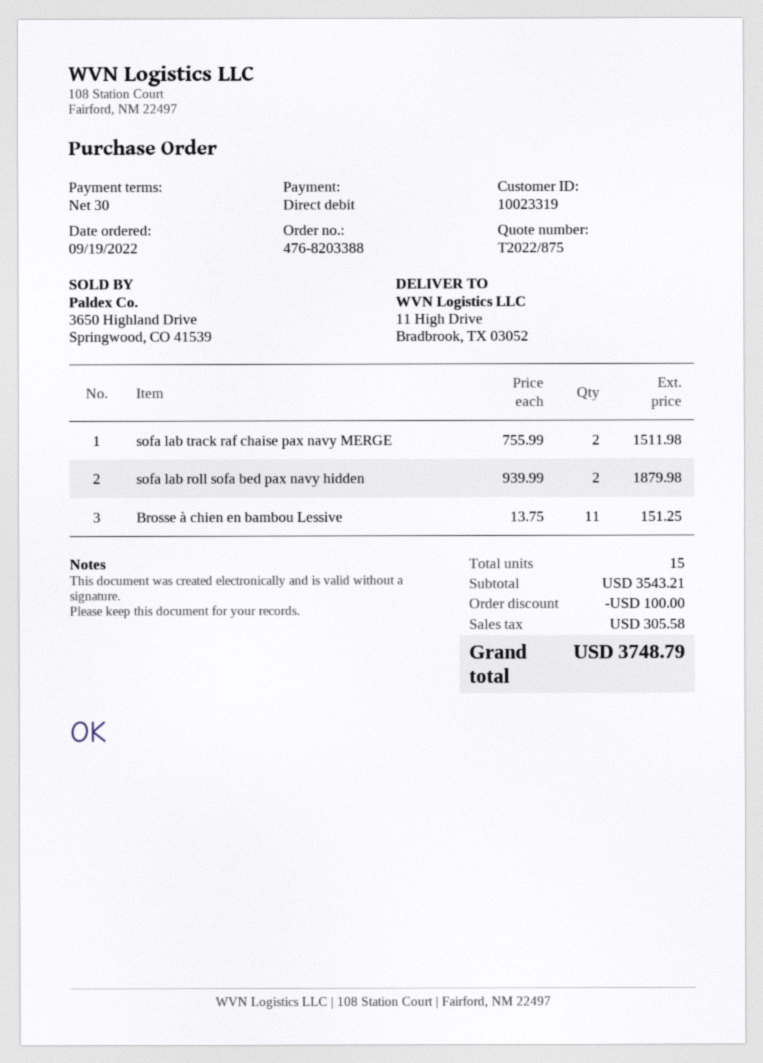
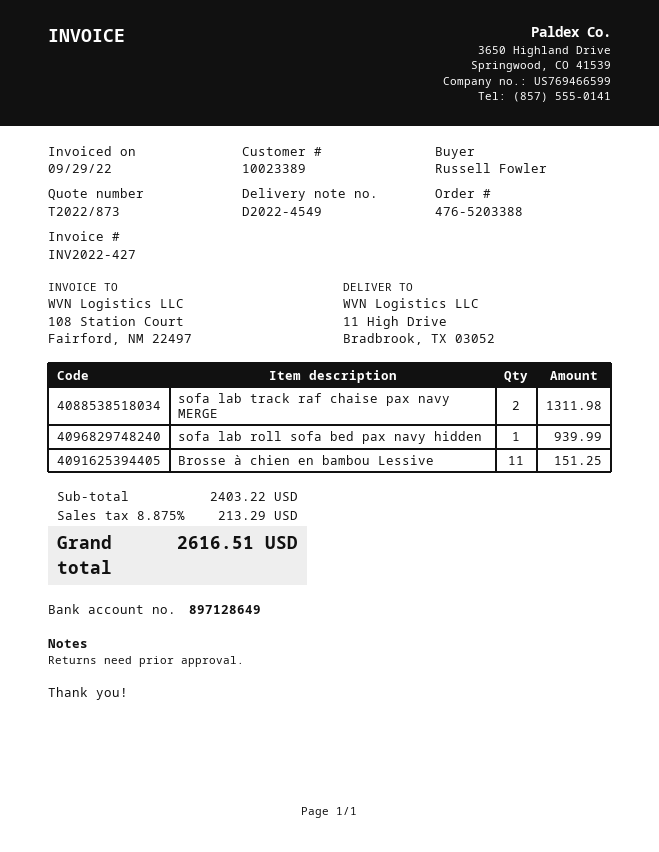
quote number: T2022/875 -> T2022/873
order number: 476-8203388 -> 476-5203388
customer number: 10023319 -> 10023389
sofa lab track raf chaise pax navy MERGE: 2 for 1511.98 -> 2 for 1311.98
sofa lab roll sofa bed pax navy hidden: 2 for 1879.98 -> 1 for 939.99
subtotal: 3543.21 -> 2403.22
discount: 100.00 -> none
tax: 305.58 -> 213.29
total: 3748.79 -> 2616.51

